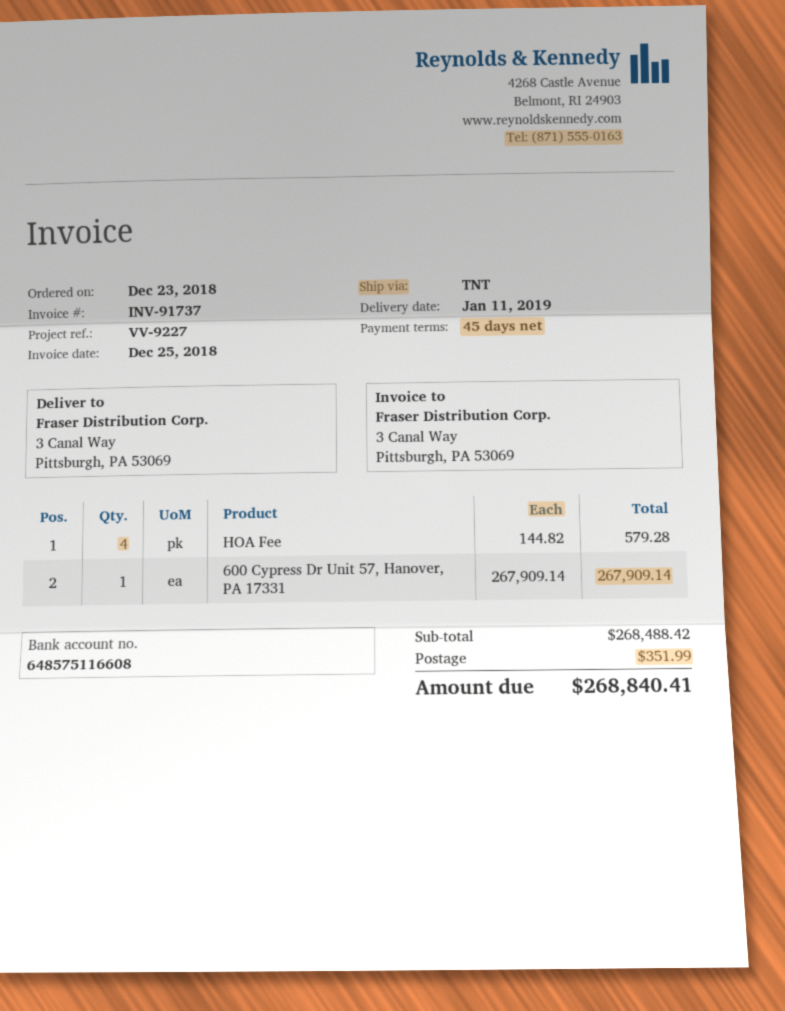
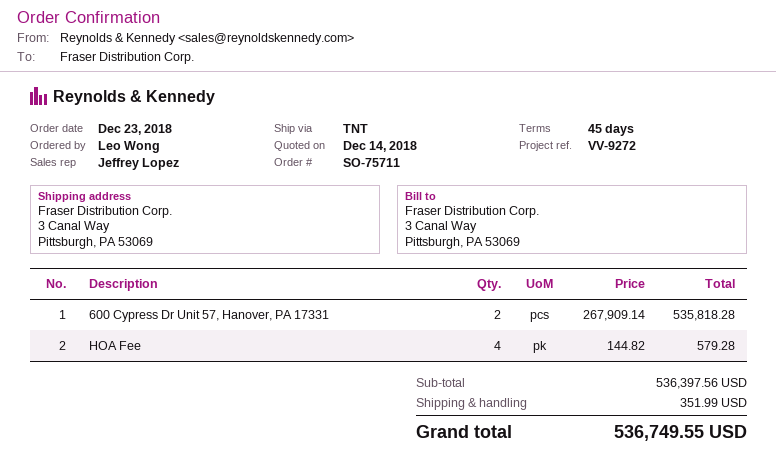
reference: VV-9227 -> VV-9272
600 Cypress Dr Unit 57, Hanover, PA 17331: 1 x 267909.14 = 267909.14 -> 2 x 267909.14 = 535818.28
subtotal: 268488.42 -> 536397.56
total: 268840.41 -> 536749.55

